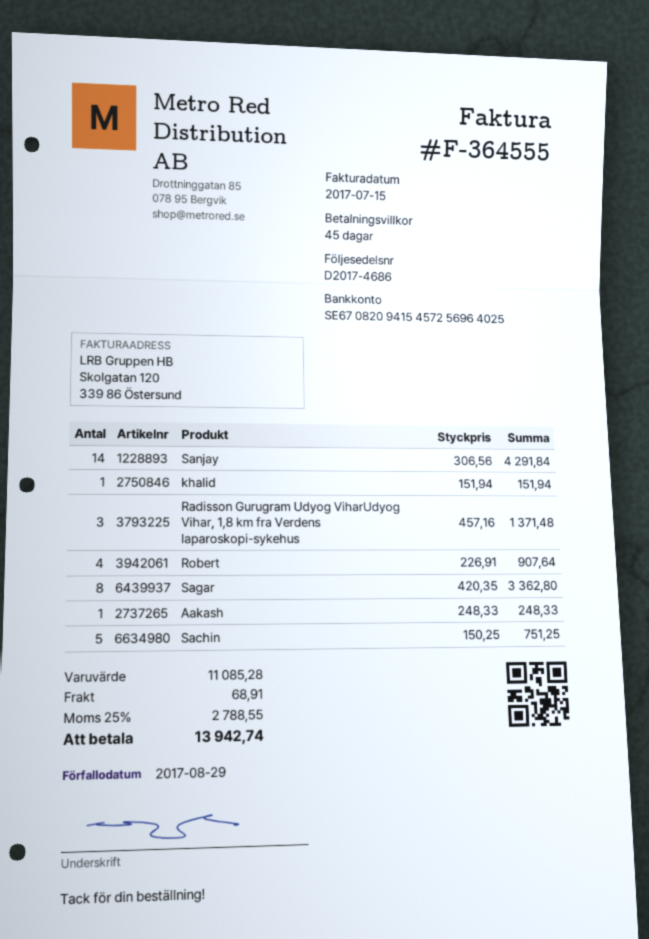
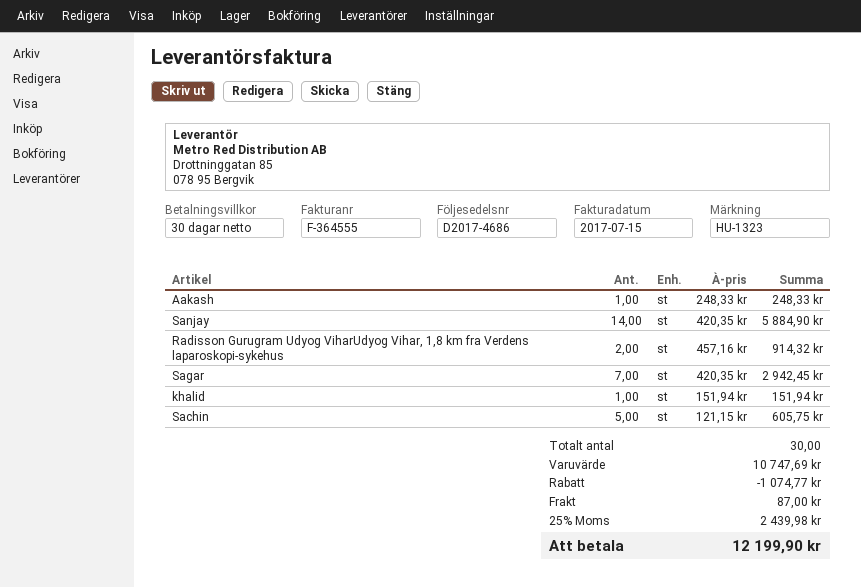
payment terms: 45 days -> 30 days
Sanjay: 14 x 306.56 = 4291.84 -> 14 x 420.35 = 5884.90
Radisson Gurugram Udyog ViharUdyog Vihar, 1,8 km fra Verdens laparoskopi-sykehus: 3 x 457.16 = 1371.48 -> 2 x 457.16 = 914.32
Robert: 4 x 226.91 = 907.64 -> none
Sagar: 8 x 420.35 = 3362.80 -> 7 x 420.35 = 2942.45
Sachin: 5 x 150.25 = 751.25 -> 5 x 121.15 = 605.75
subtotal: 11085.28 -> 10747.69
discount: none -> 1074.77
shipping: 68.91 -> 87.00
tax: 25% = 2788.55 -> 25% = 2439.98
total: 13942.74 -> 12199.90

